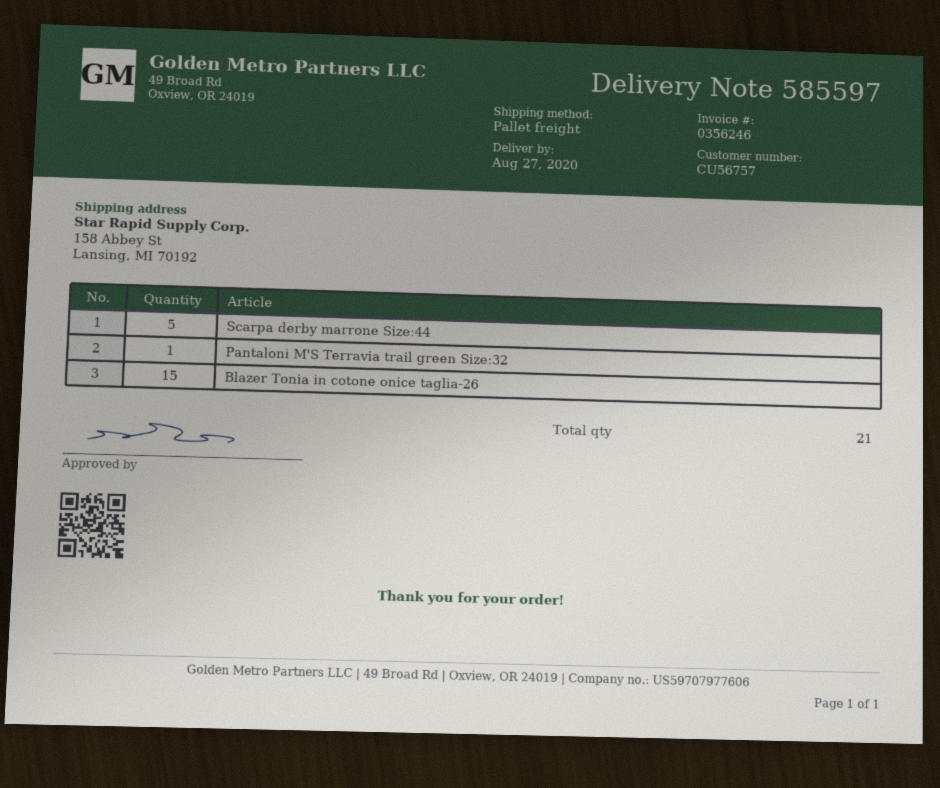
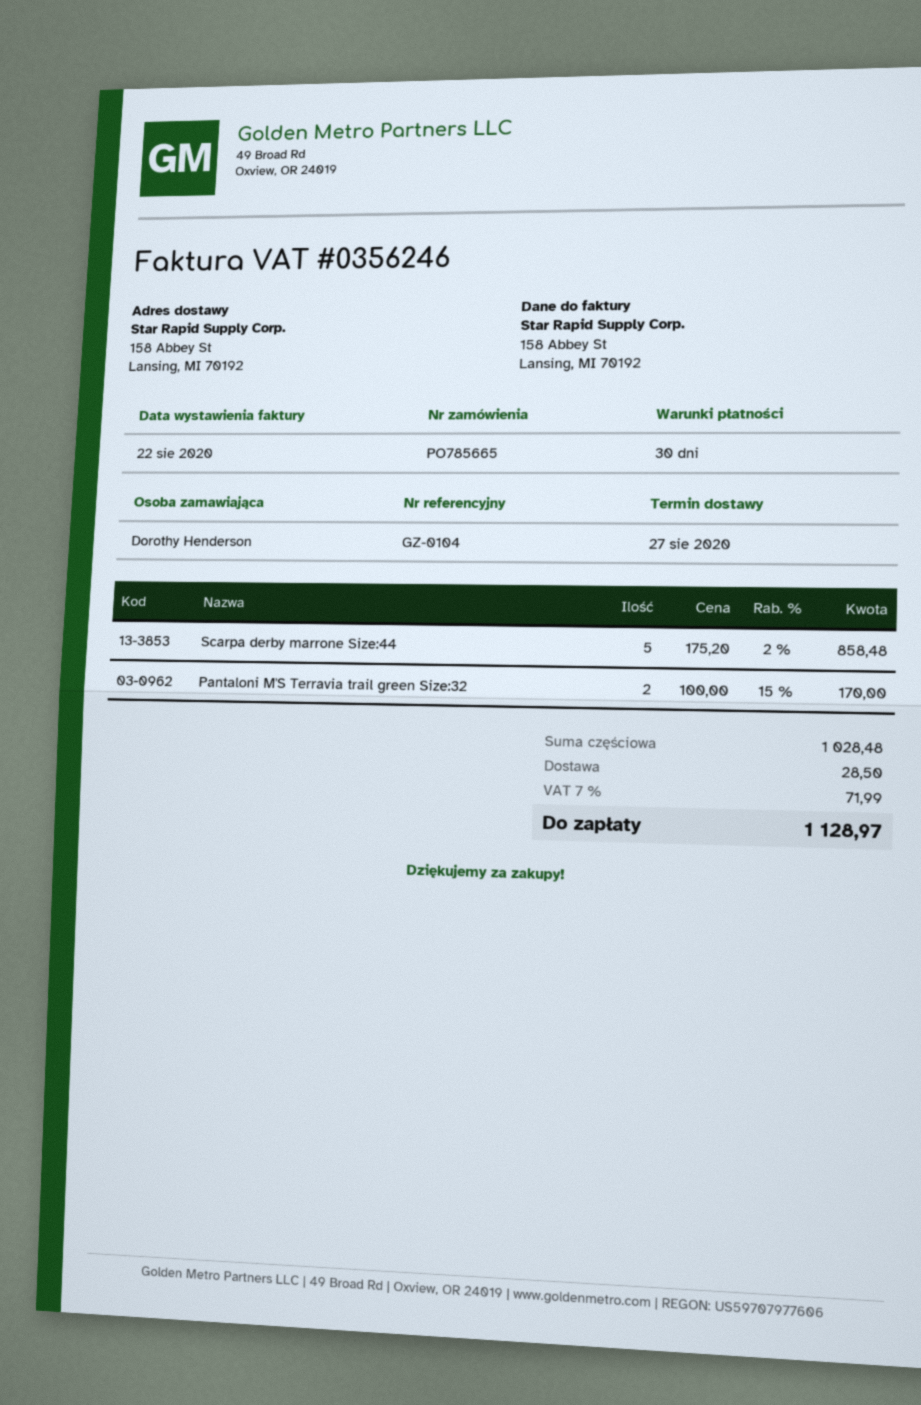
Pantaloni M'S Terravia trail green Size:32: 1 -> 2
Blazer Tonia in cotone onice taglia-26: 15 -> none

